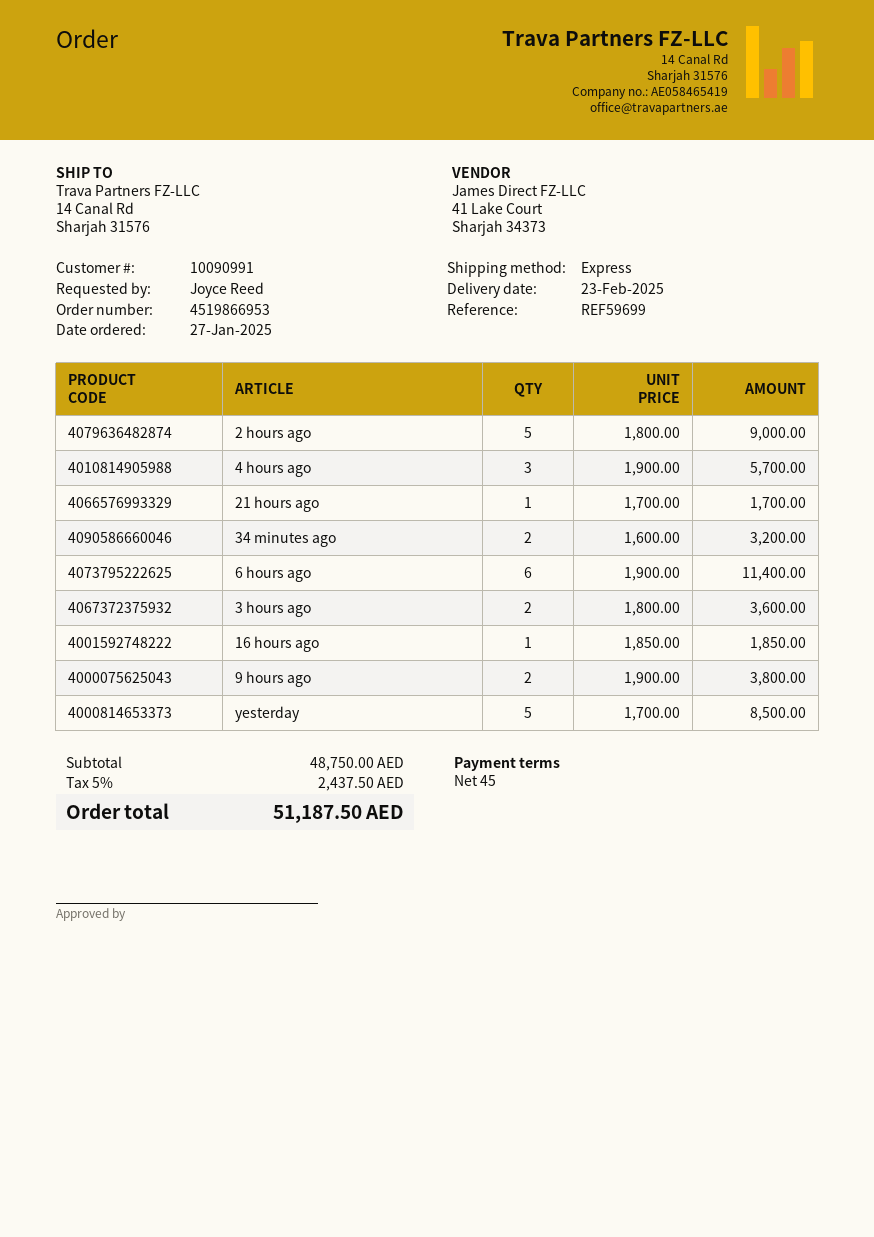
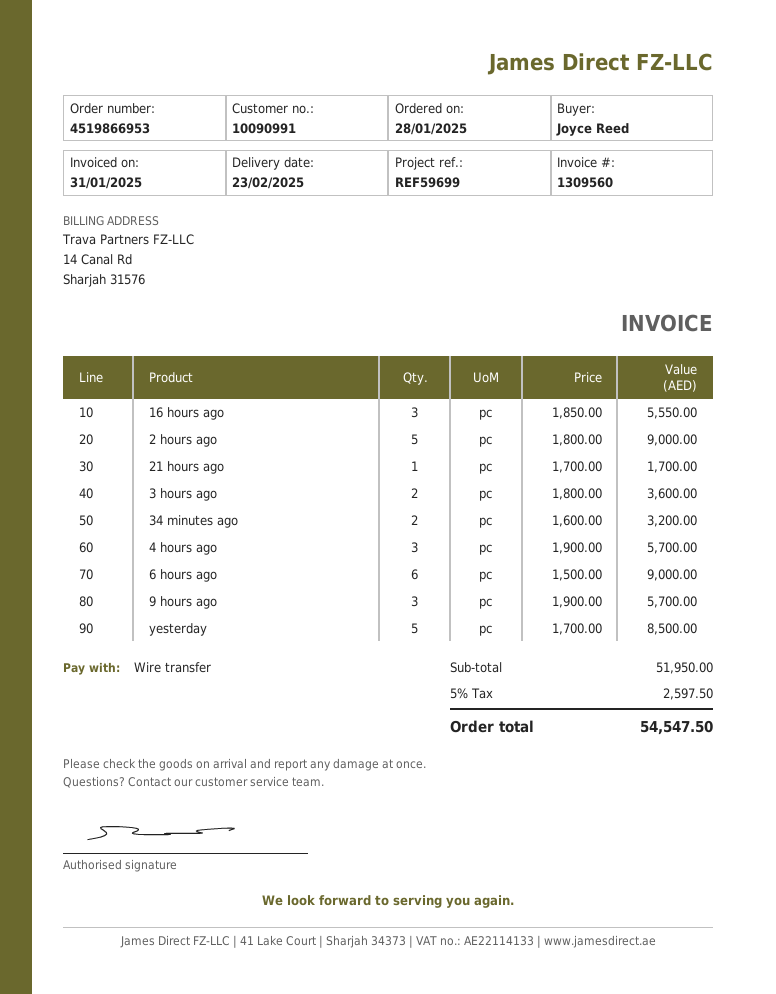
order date: 2025-01-27 -> 2025-01-28
6 hours ago: 6 x 1900.00 = 11400.00 -> 6 x 1500.00 = 9000.00
16 hours ago: 1 x 1850.00 = 1850.00 -> 3 x 1850.00 = 5550.00
9 hours ago: 2 x 1900.00 = 3800.00 -> 3 x 1900.00 = 5700.00
subtotal: 48750.00 -> 51950.00
tax: 5% = 2437.50 -> 5% = 2597.50
total: 51187.50 -> 54547.50

